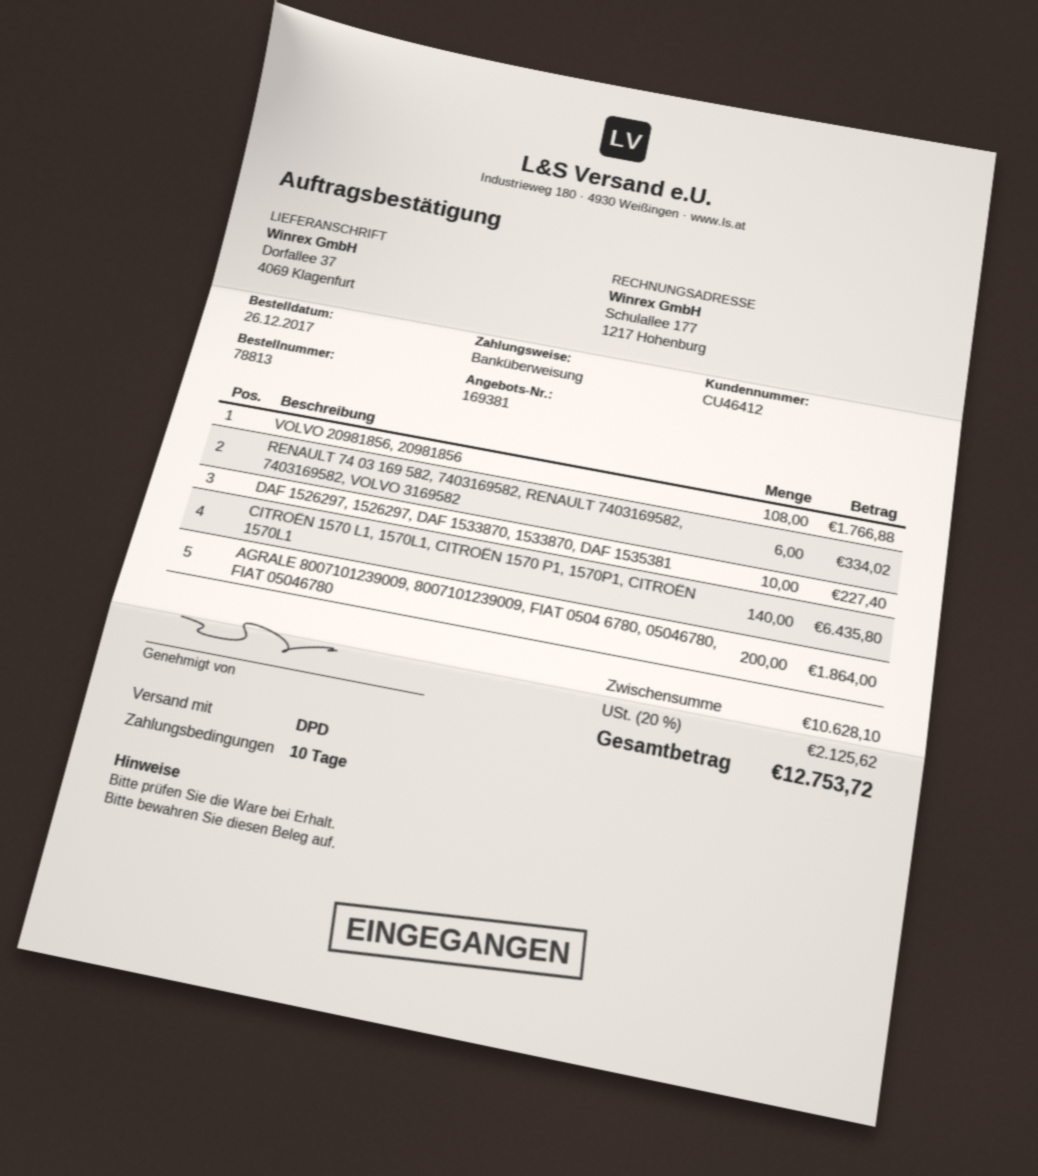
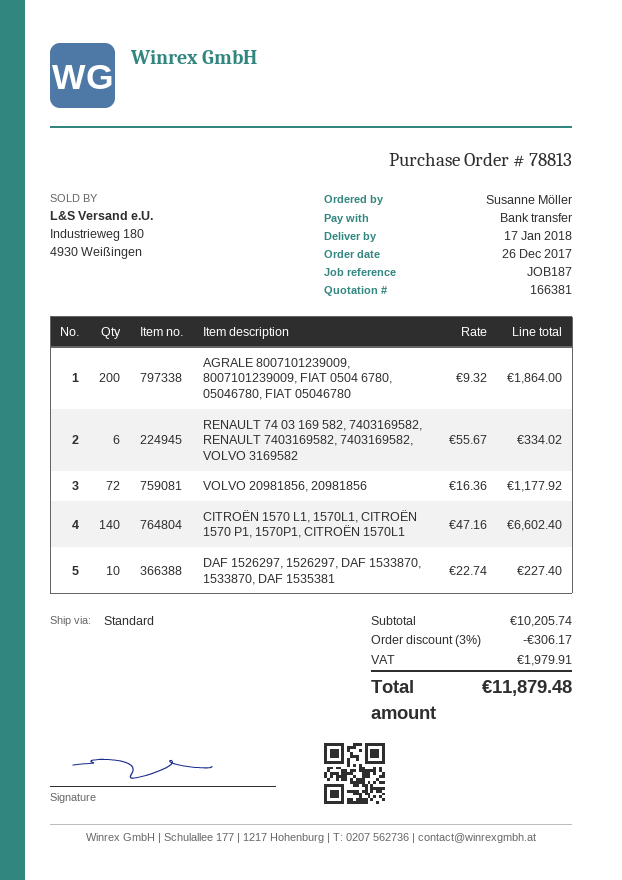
quote number: 169381 -> 166381
shipping method: DPD -> standard
VOLVO 20981856, 20981856: 108 for 1766.88 -> 72 for 1177.92
CITROËN 1570 L1, 1570L1, CITROËN 1570 P1, 1570P1, CITROËN 1570L1: 140 for 6435.80 -> 140 for 6602.40
subtotal: 10628.10 -> 10205.74
discount: none -> 3% = 306.17
tax: 2125.62 -> 1979.91
total: 12753.72 -> 11879.48

